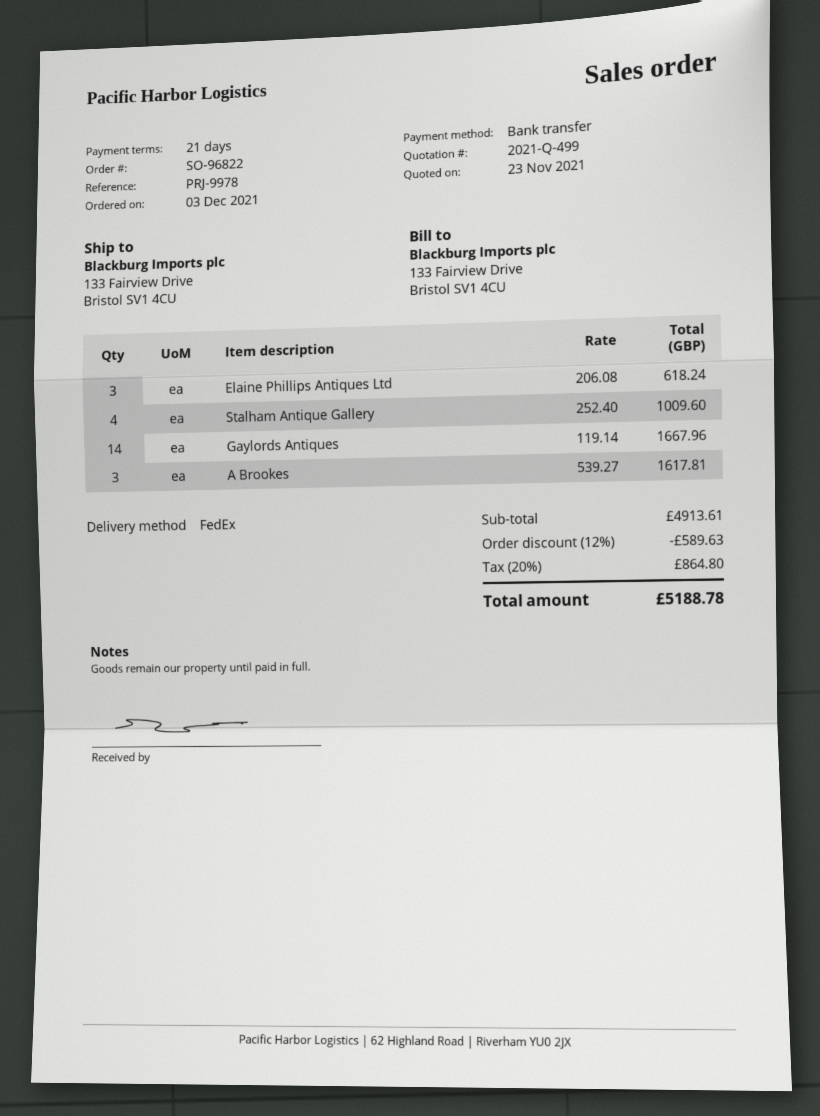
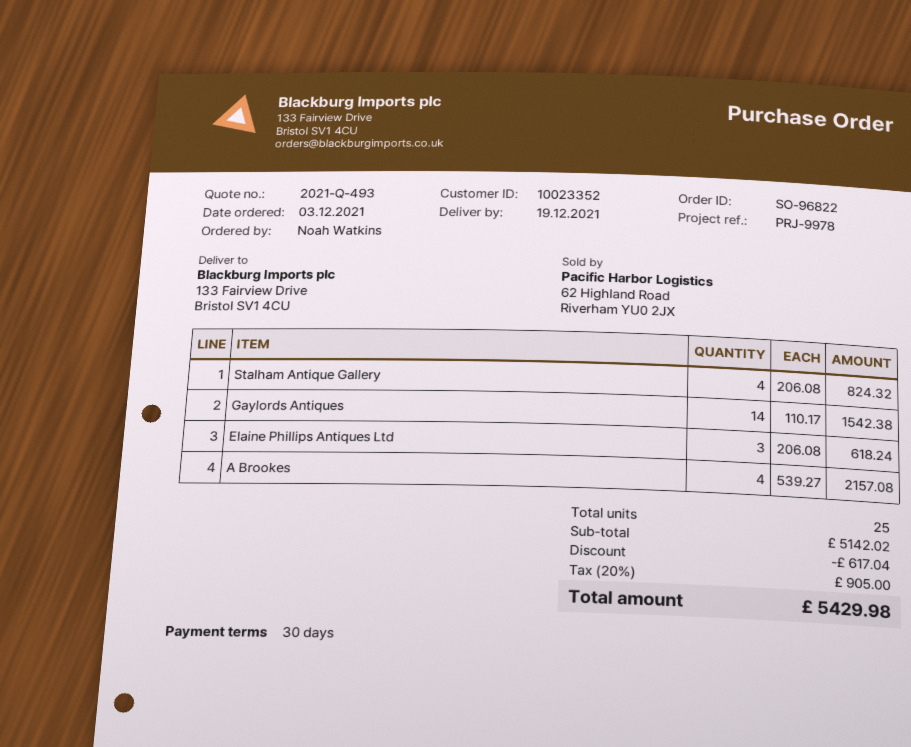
quote number: 2021-Q-499 -> 2021-Q-493
payment terms: 21 days -> 30 days
Stalham Antique Gallery: 4 x 252.40 = 1009.60 -> 4 x 206.08 = 824.32
Gaylords Antiques: 14 x 119.14 = 1667.96 -> 14 x 110.17 = 1542.38
A Brookes: 3 x 539.27 = 1617.81 -> 4 x 539.27 = 2157.08
subtotal: 4913.61 -> 5142.02
discount: 589.63 -> 617.04
tax: 20% = 864.80 -> 20% = 905.00
total: 5188.78 -> 5429.98

